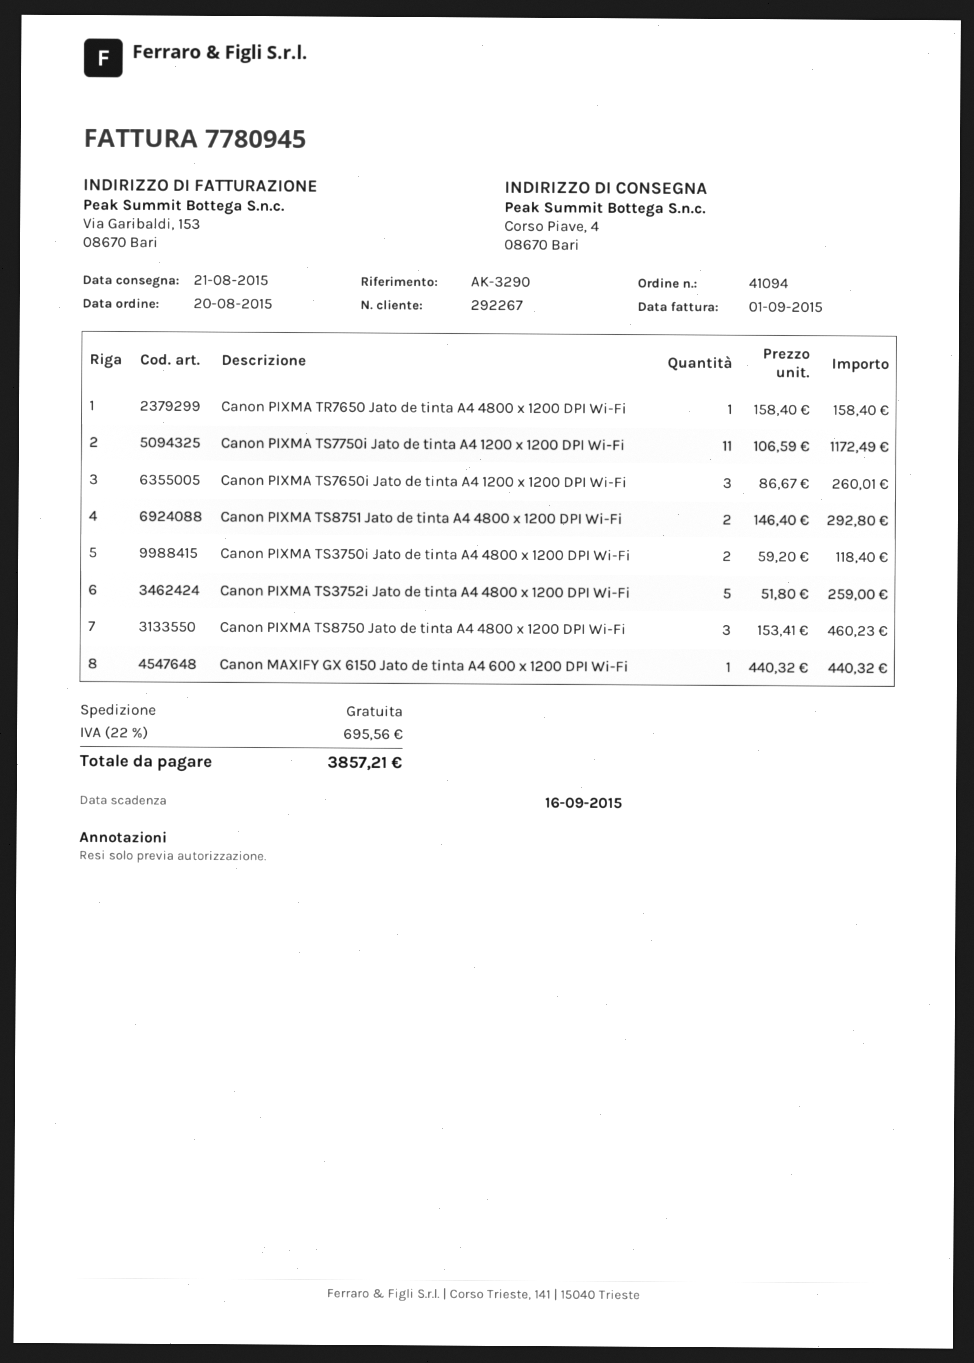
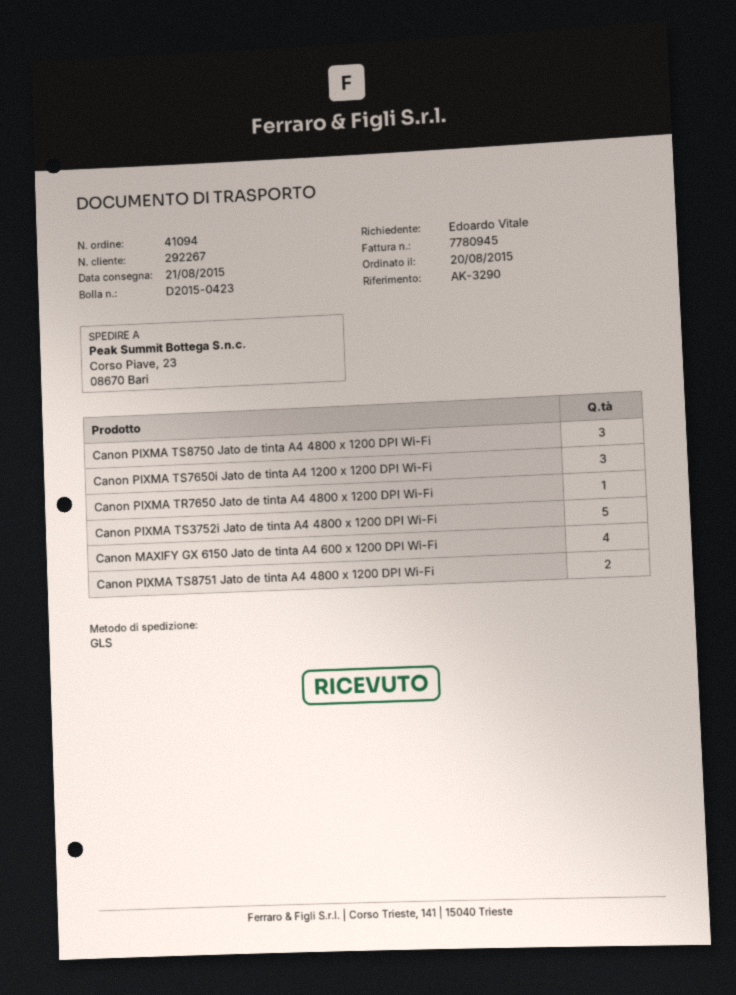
ship to: Corso Piave, 4, 08670 Bari -> Corso Piave, 23, 08670 Bari
Canon PIXMA TS7750i Jato de tinta A4 1200 x 1200 DPI Wi-Fi: 11 -> none
Canon PIXMA TS3750i Jato de tinta A4 4800 x 1200 DPI Wi-Fi: 2 -> none
Canon MAXIFY GX 6150 Jato de tinta A4 600 x 1200 DPI Wi-Fi: 1 -> 4

